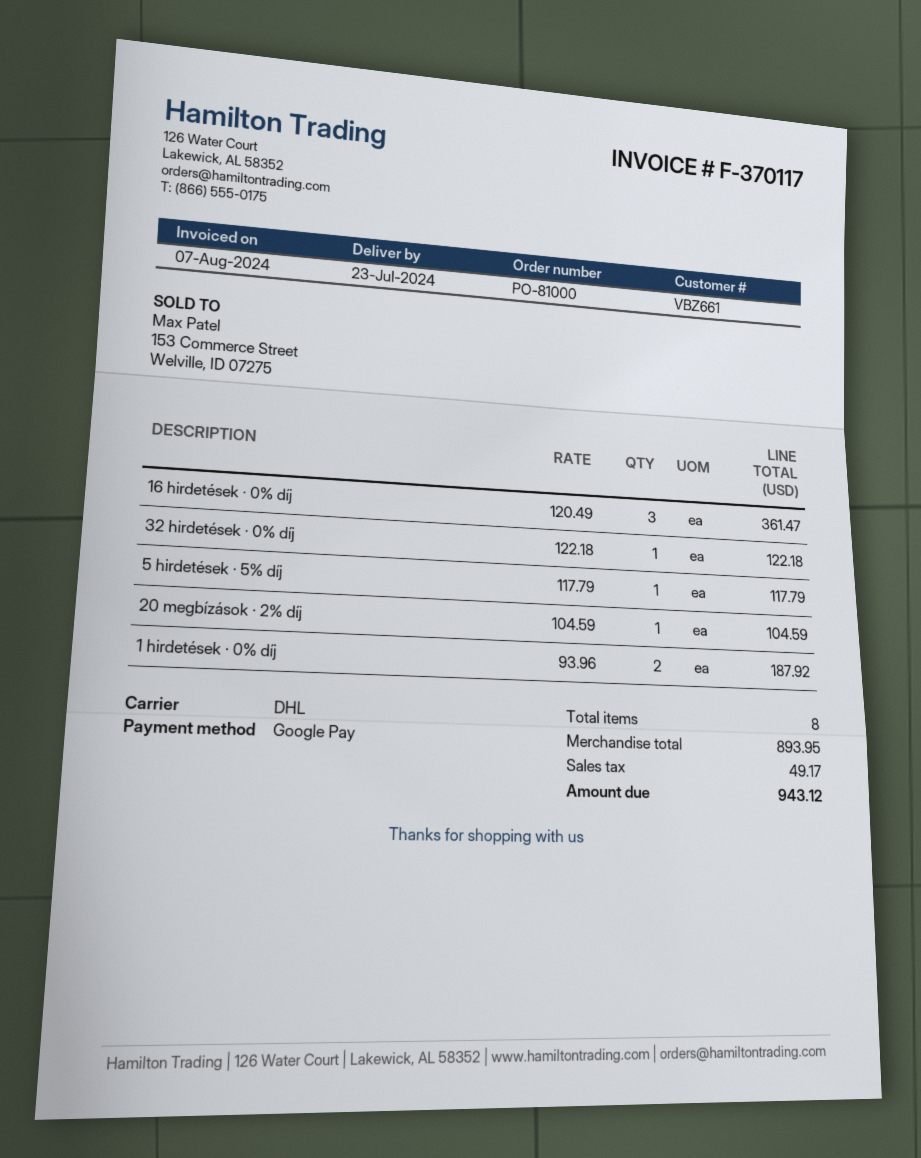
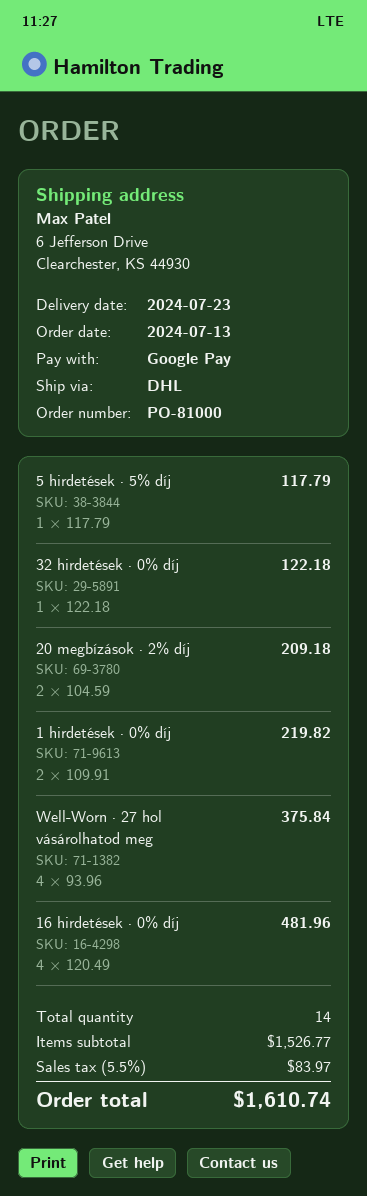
16 hirdetések · 0% díj: 3 x 120.49 = 361.47 -> 4 x 120.49 = 481.96
20 megbízások · 2% díj: 1 x 104.59 = 104.59 -> 2 x 104.59 = 209.18
1 hirdetések · 0% díj: 2 x 93.96 = 187.92 -> 2 x 109.91 = 219.82
Well-Worn · 27 hol vásárolhatod meg: none -> 4 x 93.96 = 375.84
total quantity: 8 -> 14
subtotal: 893.95 -> 1526.77
tax: 49.17 -> 83.97
total: 943.12 -> 1610.74

